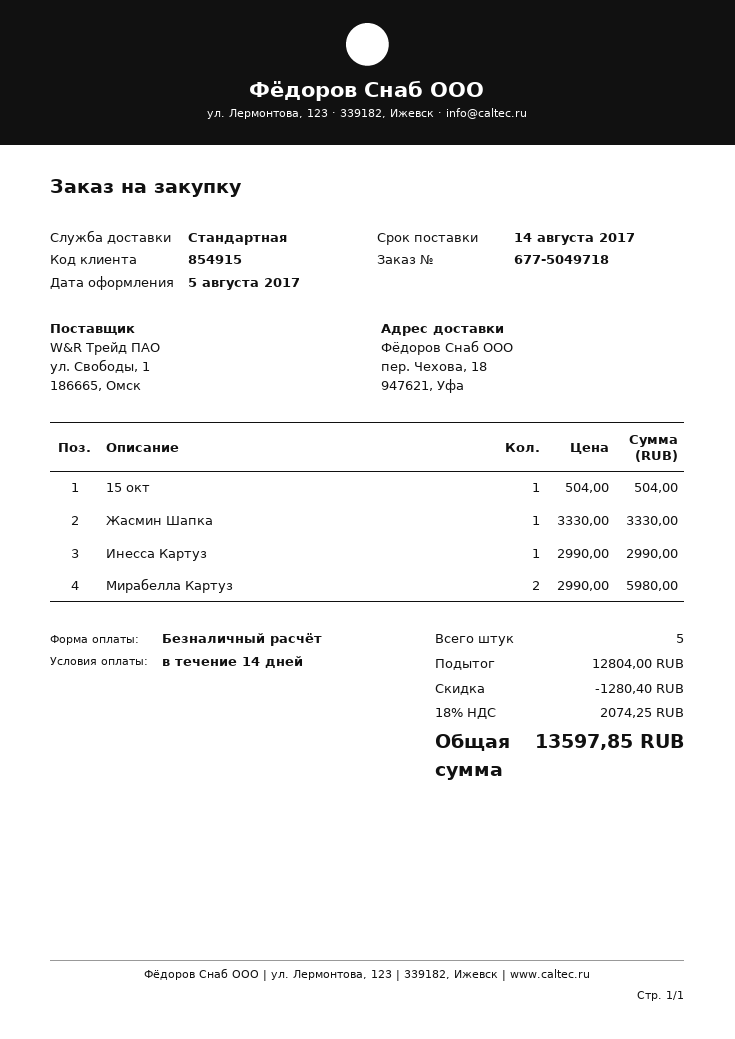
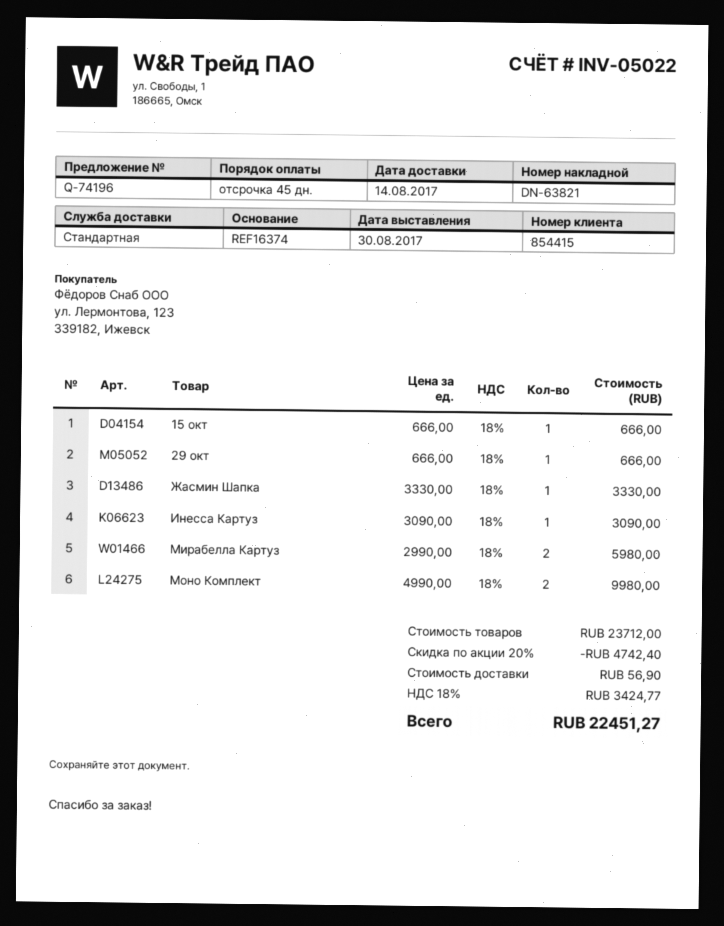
payment terms: 14 days -> 45 days
customer number: 854915 -> 854415
15 окт: 1 x 504.00 = 504.00 -> 1 x 666.00 = 666.00
Инесса Картуз: 1 x 2990.00 = 2990.00 -> 1 x 3090.00 = 3090.00
29 окт: none -> 1 x 666.00 = 666.00
Моно Комплект: none -> 2 x 4990.00 = 9980.00
subtotal: 12804.00 -> 23712.00
discount: 1280.40 -> 4742.40
shipping: none -> 56.90
tax: 18% = 2074.25 -> 18% = 3424.77
total: 13597.85 -> 22451.27

